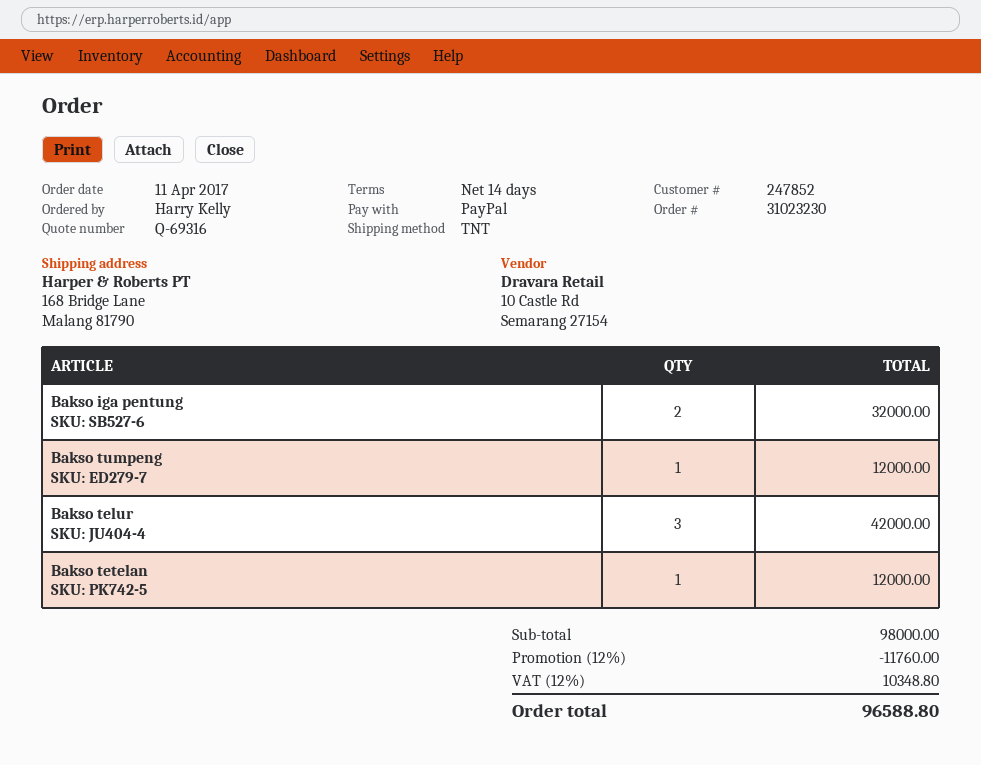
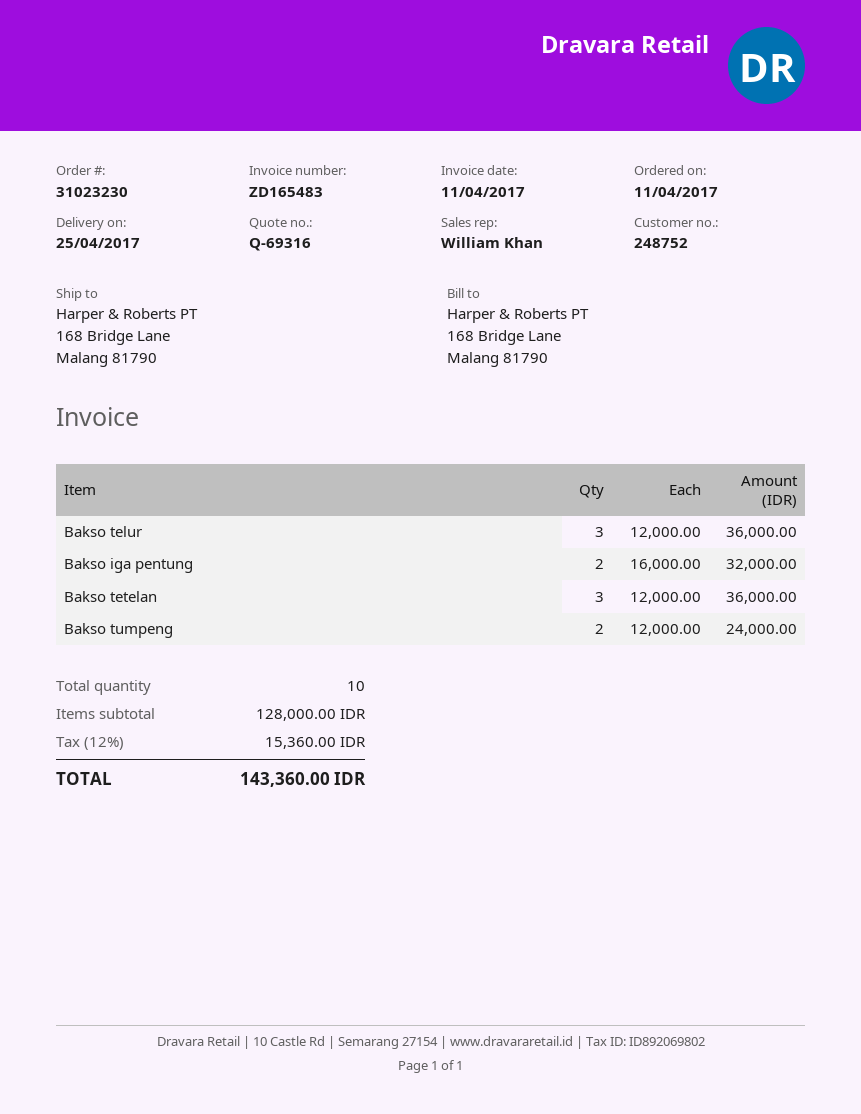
customer number: 247852 -> 248752
Bakso tumpeng: 1 for 12000.00 -> 2 for 24000.00
Bakso telur: 3 for 42000.00 -> 3 for 36000.00
Bakso tetelan: 1 for 12000.00 -> 3 for 36000.00
subtotal: 98000.00 -> 128000.00
discount: 12% = 11760.00 -> none
tax: 12% = 10348.80 -> 12% = 15360.00
total: 96588.80 -> 143360.00

